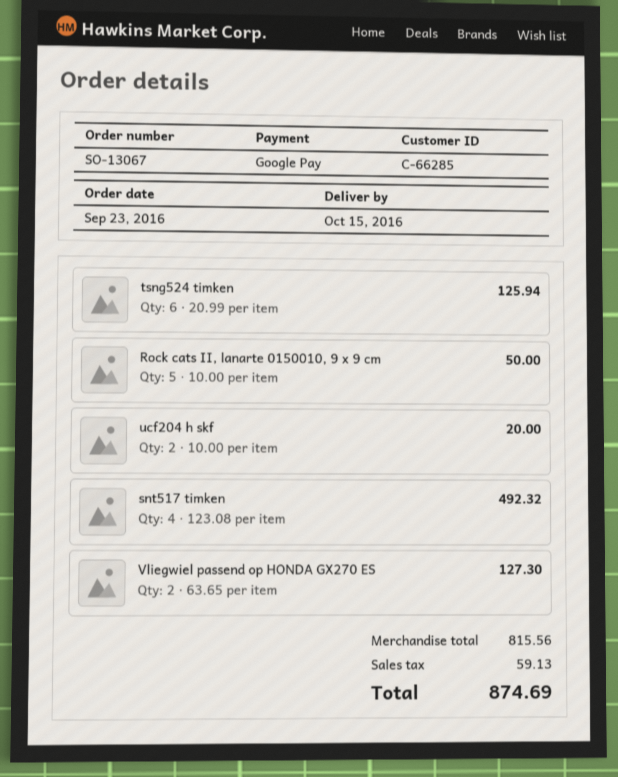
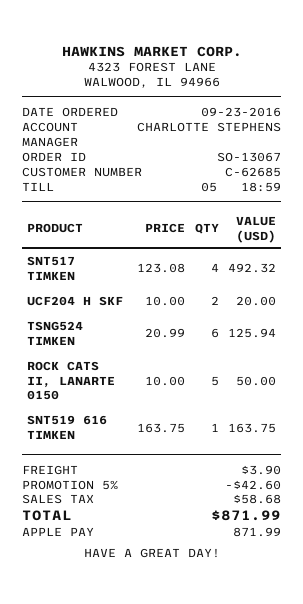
customer number: C-66285 -> C-62685
payment method: Google Pay -> Apple Pay
Vliegwiel passend op HONDA GX270 ES: 2 x 63.65 = 127.30 -> none
SNT519 616 TIMKEN: none -> 1 x 163.75 = 163.75
discount: none -> 5% = 42.60
shipping: none -> 3.90
tax: 59.13 -> 58.68
total: 874.69 -> 871.99

